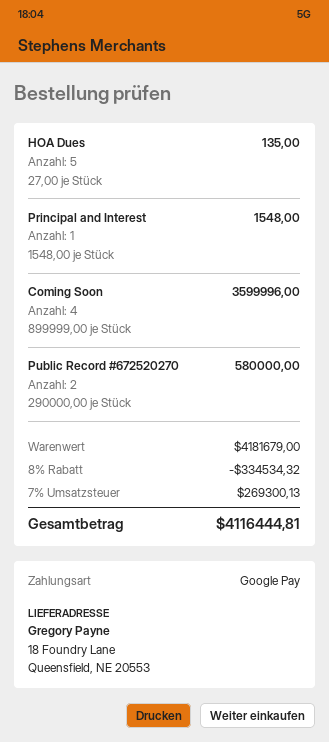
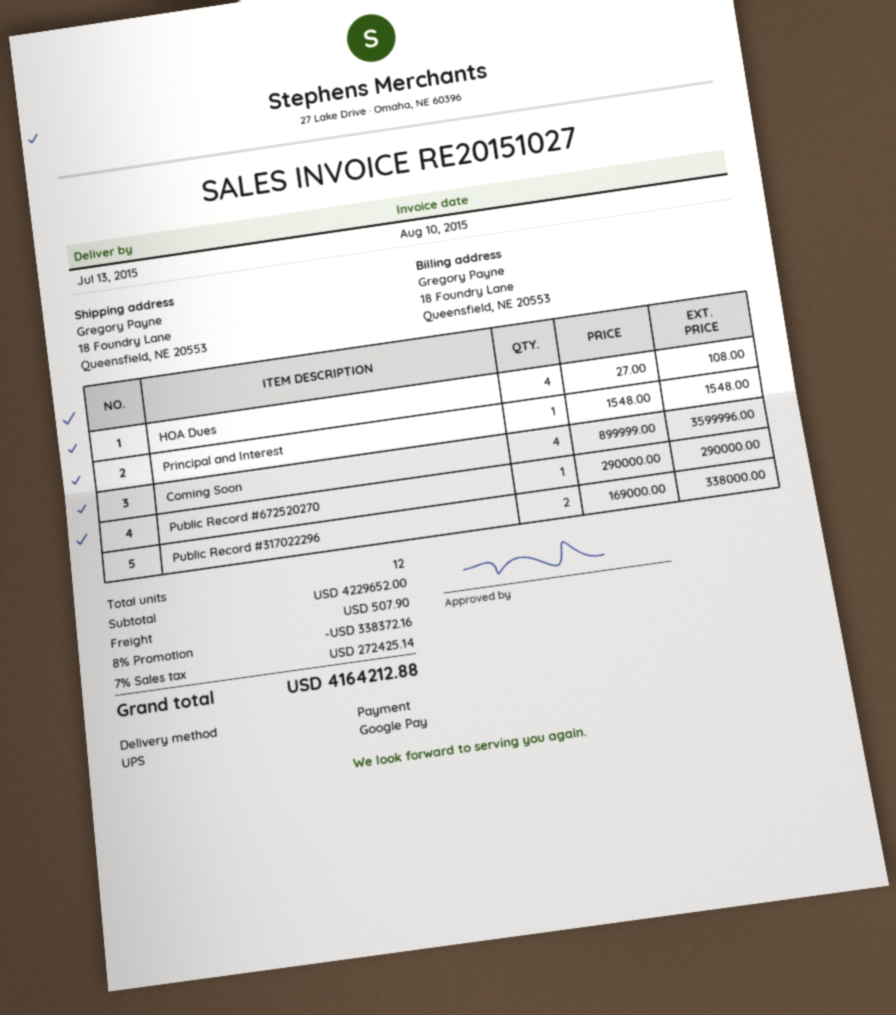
HOA Dues: 5 x 27.00 = 135.00 -> 4 x 27.00 = 108.00
Public Record #672520270: 2 x 290000.00 = 580000.00 -> 1 x 290000.00 = 290000.00
Public Record #317022296: none -> 2 x 169000.00 = 338000.00
subtotal: 4181679.00 -> 4229652.00
discount: 8% = 334534.32 -> 8% = 338372.16
shipping: none -> 507.90
tax: 7% = 269300.13 -> 7% = 272425.14
total: 4116444.81 -> 4164212.88

